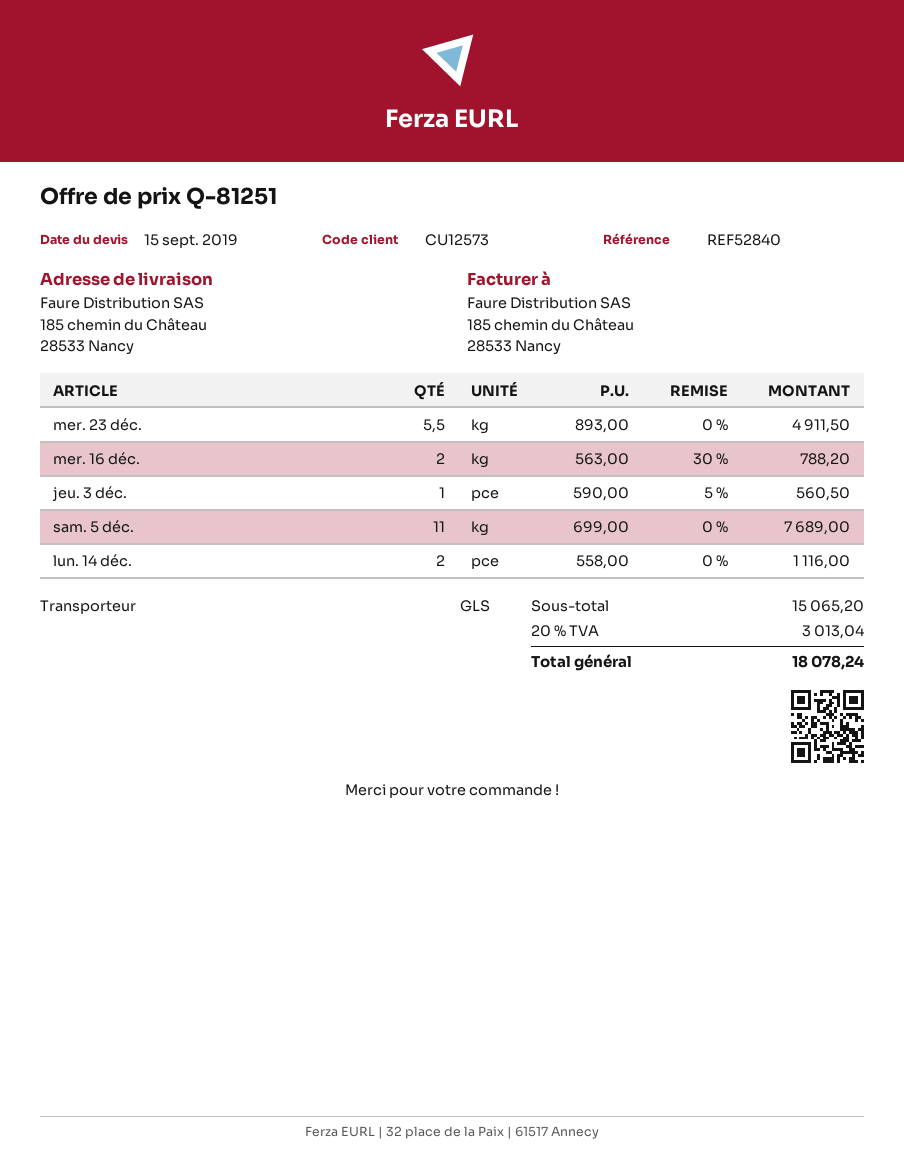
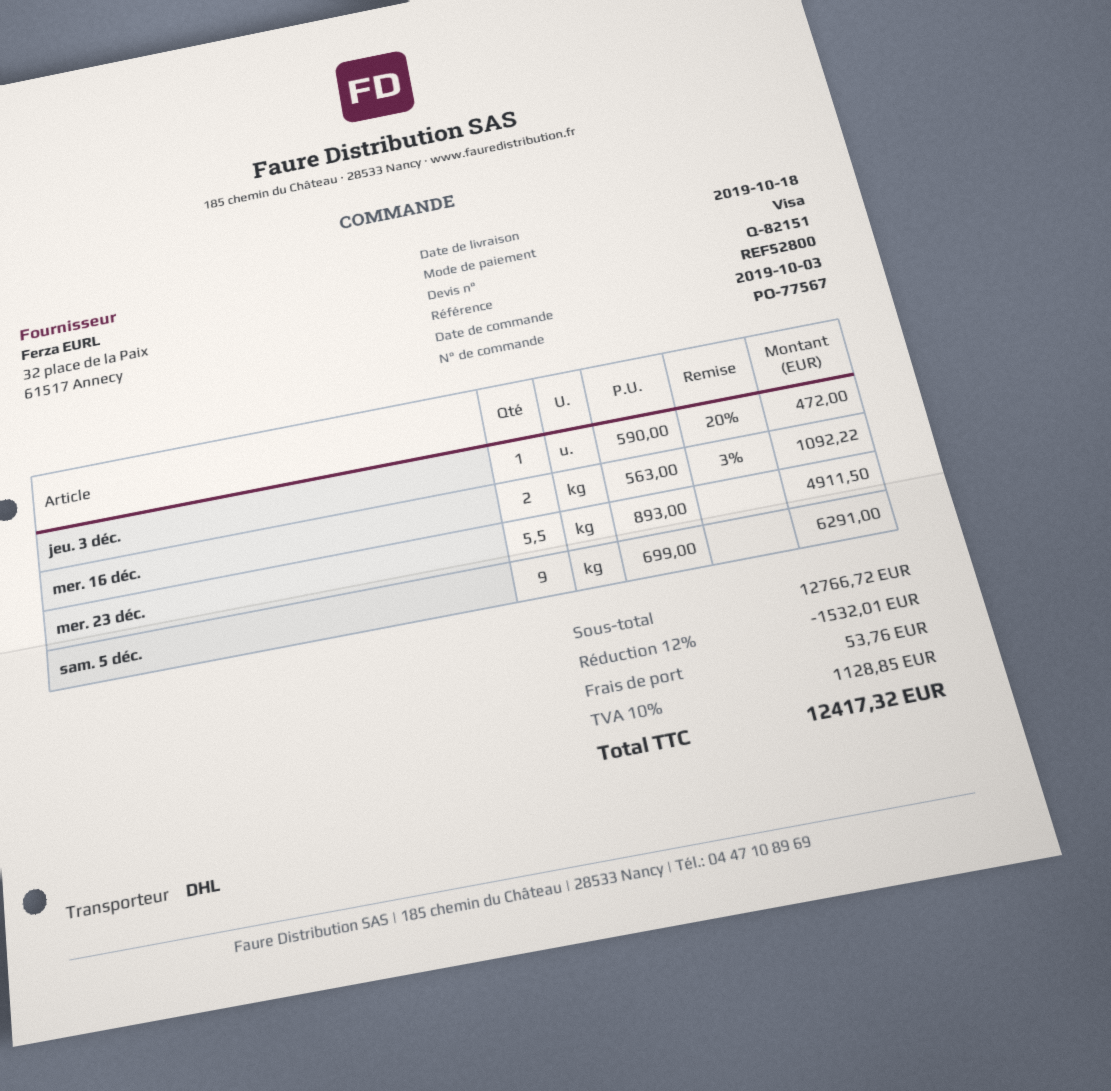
quote number: Q-81251 -> Q-82151
reference: REF52840 -> REF52800
shipping method: GLS -> DHL
mer. 16 déc.: 2 x 563.00 - 30% = 788.20 -> 2 x 563.00 - 3% = 1092.22
jeu. 3 déc.: 1 x 590.00 - 5% = 560.50 -> 1 x 590.00 - 20% = 472.00
sam. 5 déc.: 11 x 699.00 = 7689.00 -> 9 x 699.00 = 6291.00
lun. 14 déc.: 2 x 558.00 = 1116.00 -> none
subtotal: 15065.20 -> 12766.72
discount: none -> 12% = 1532.01
shipping: none -> 53.76
tax: 20% = 3013.04 -> 10% = 1128.85
total: 18078.24 -> 12417.32

